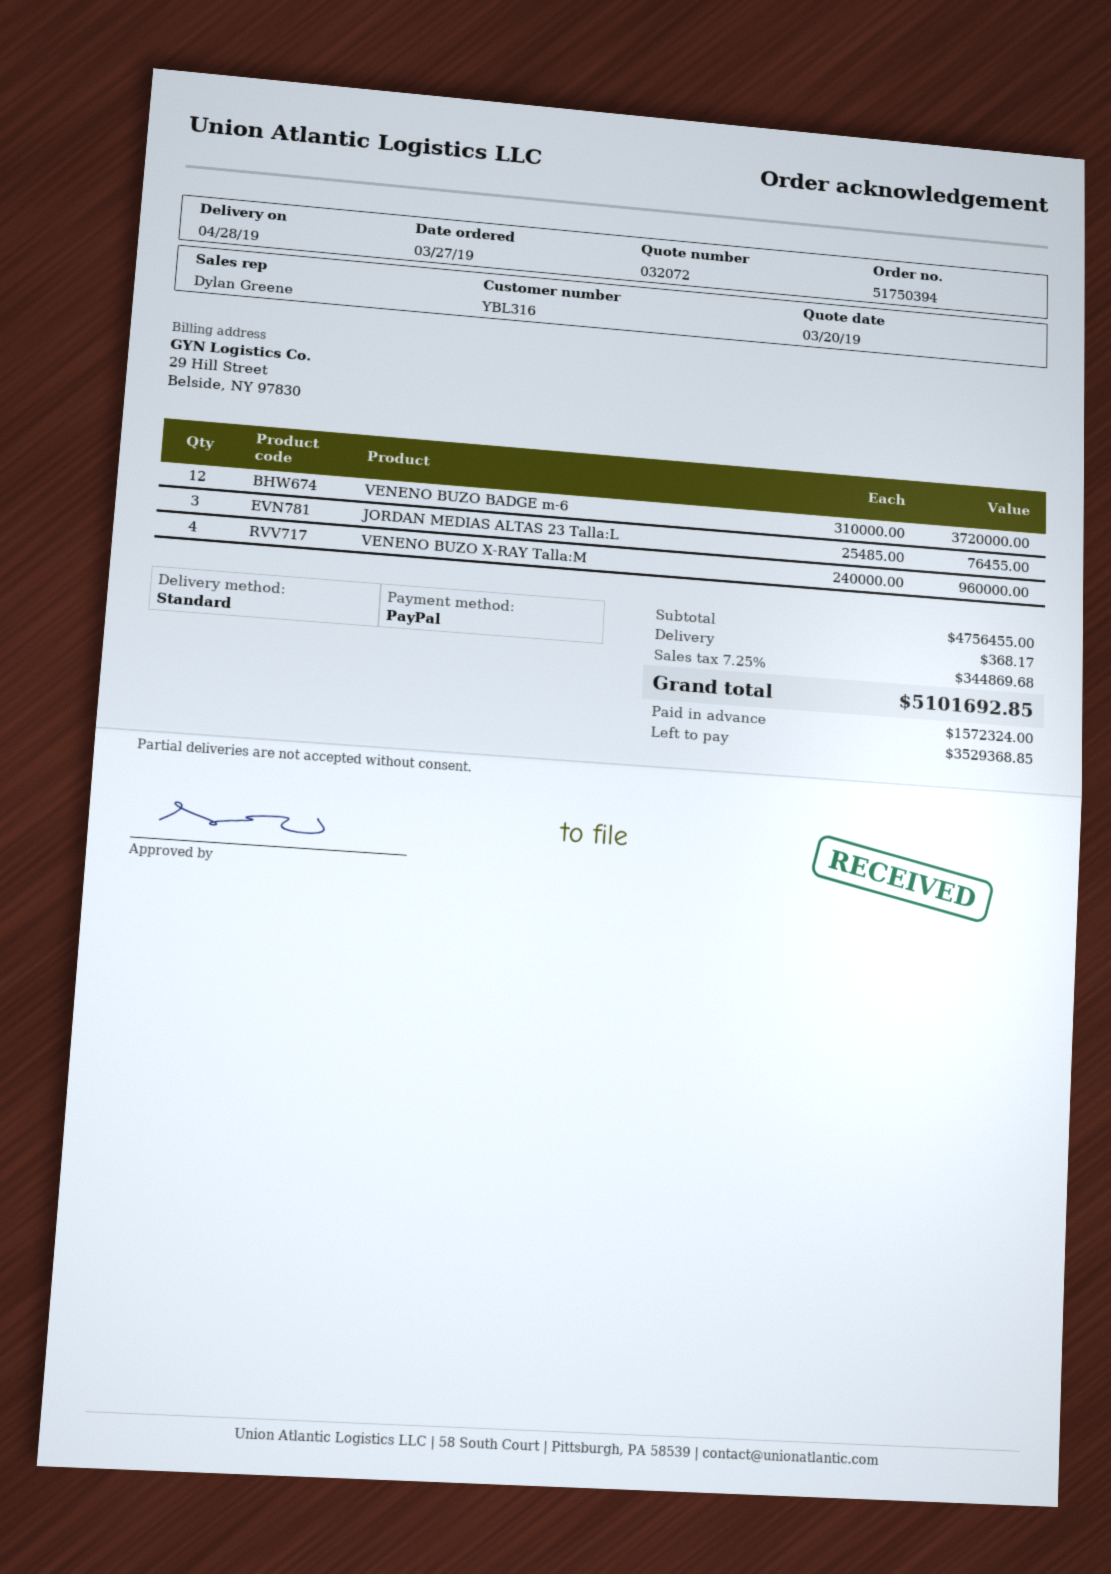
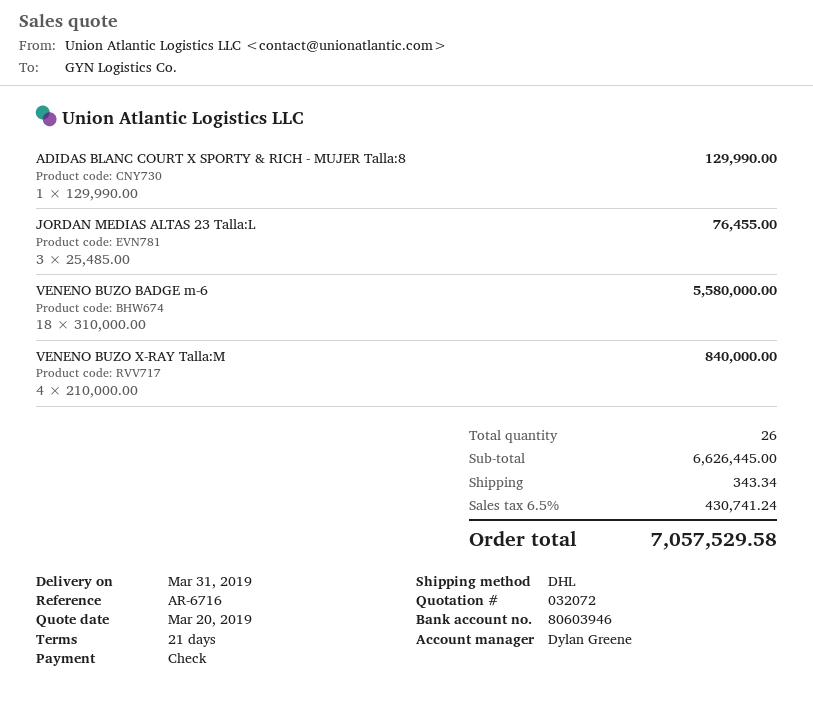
delivery date: 2019-04-28 -> 2019-03-31
payment method: PayPal -> cheque
shipping method: standard -> DHL
VENENO BUZO BADGE m-6: 12 x 310000.00 = 3720000.00 -> 18 x 310000.00 = 5580000.00
VENENO BUZO X-RAY Talla:M: 4 x 240000.00 = 960000.00 -> 4 x 210000.00 = 840000.00
ADIDAS BLANC COURT X SPORTY & RICH - MUJER Talla:8: none -> 1 x 129990.00 = 129990.00
subtotal: 4756455.00 -> 6626445.00
shipping: 368.17 -> 343.34
tax: 7.25% = 344869.68 -> 6.5% = 430741.24
total: 5101692.85 -> 7057529.58

